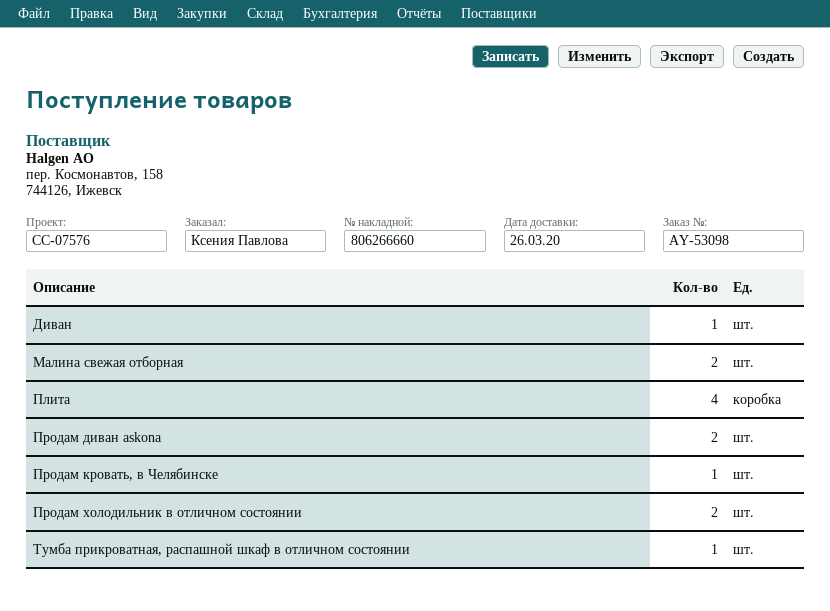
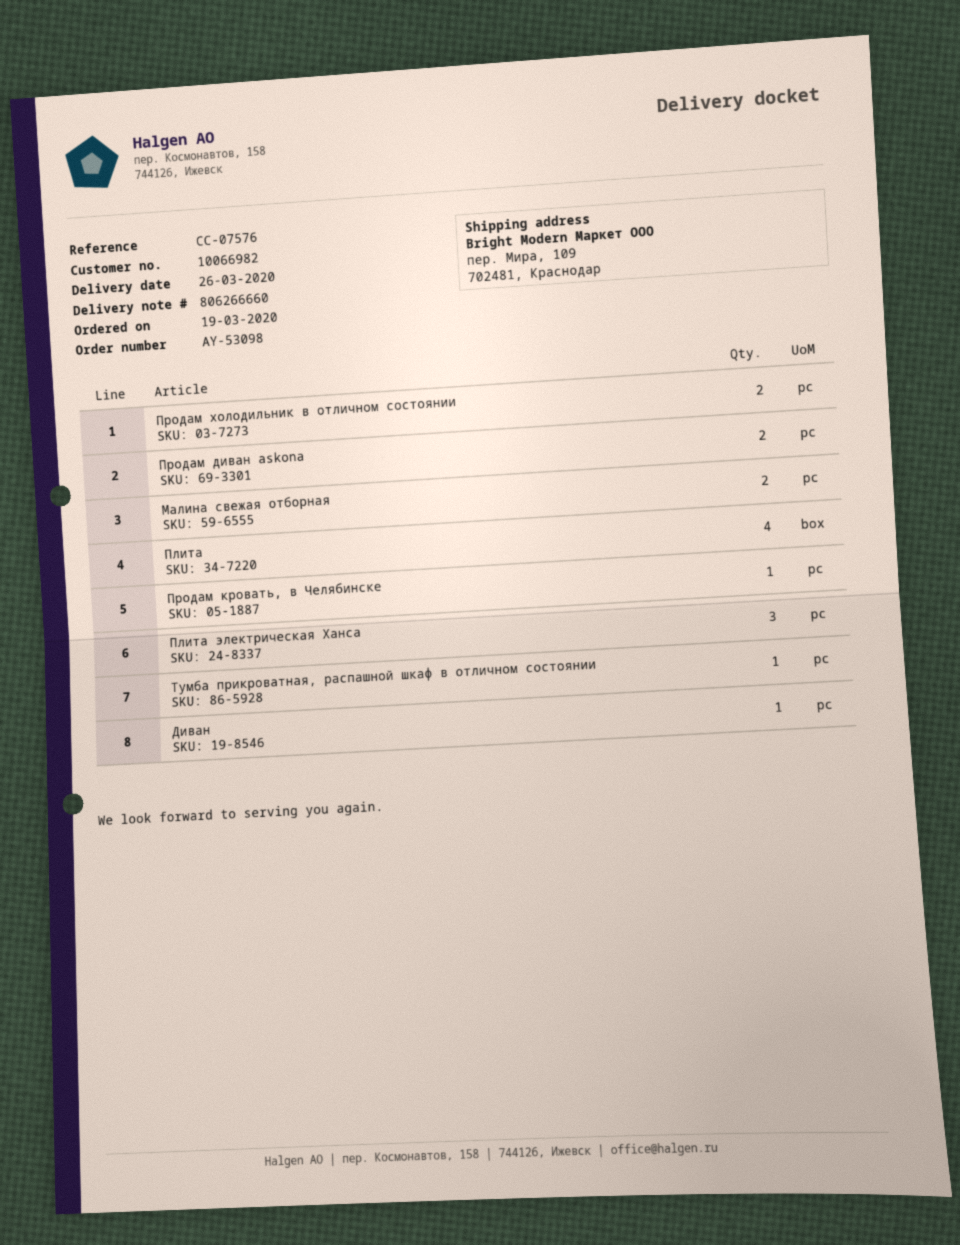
Плита электрическая Ханса: none -> 3

